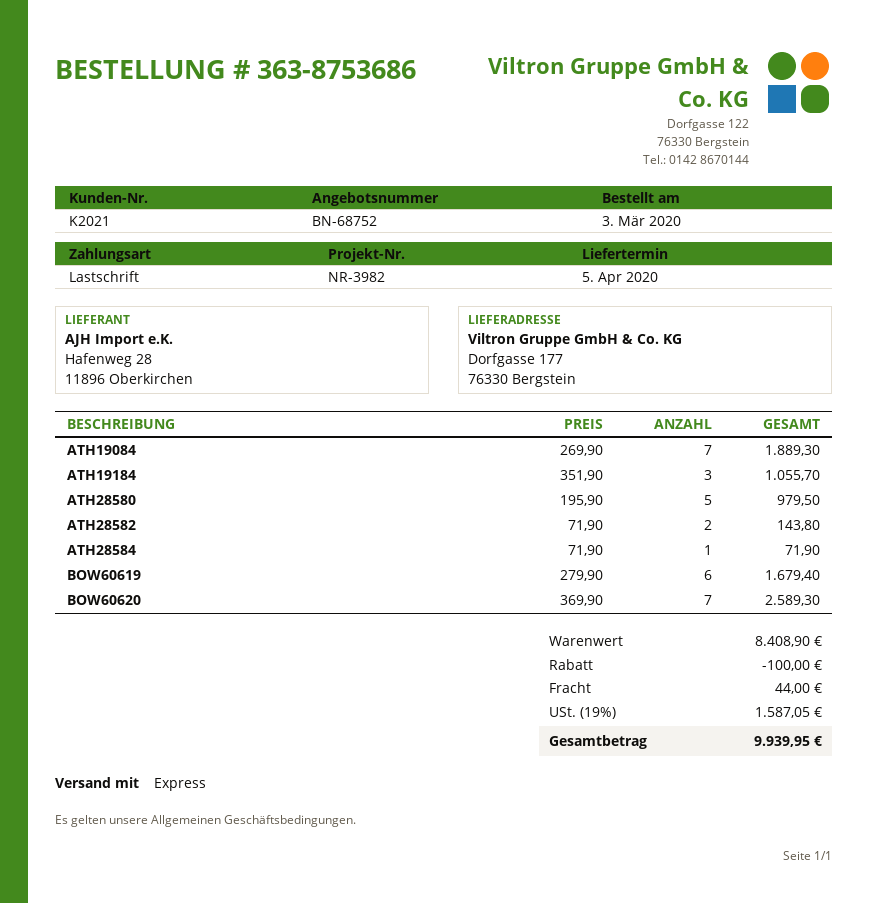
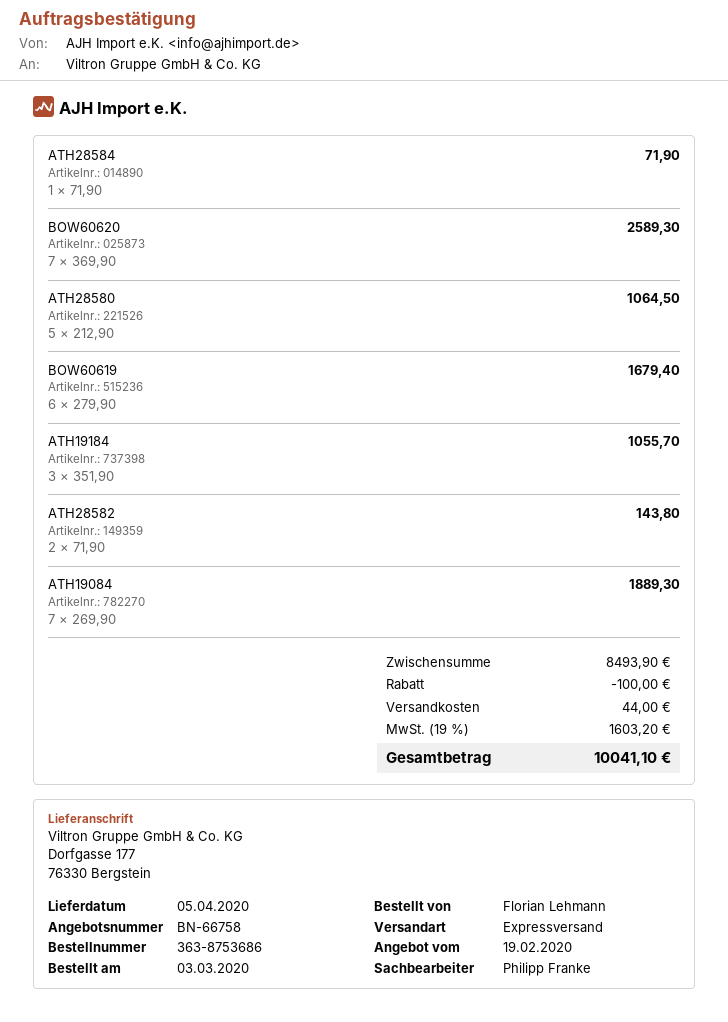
quote number: BN-68752 -> BN-66758
ATH28580: 5 x 195.90 = 979.50 -> 5 x 212.90 = 1064.50
subtotal: 8408.90 -> 8493.90
tax: 19% = 1587.05 -> 19% = 1603.20
total: 9939.95 -> 10041.10

